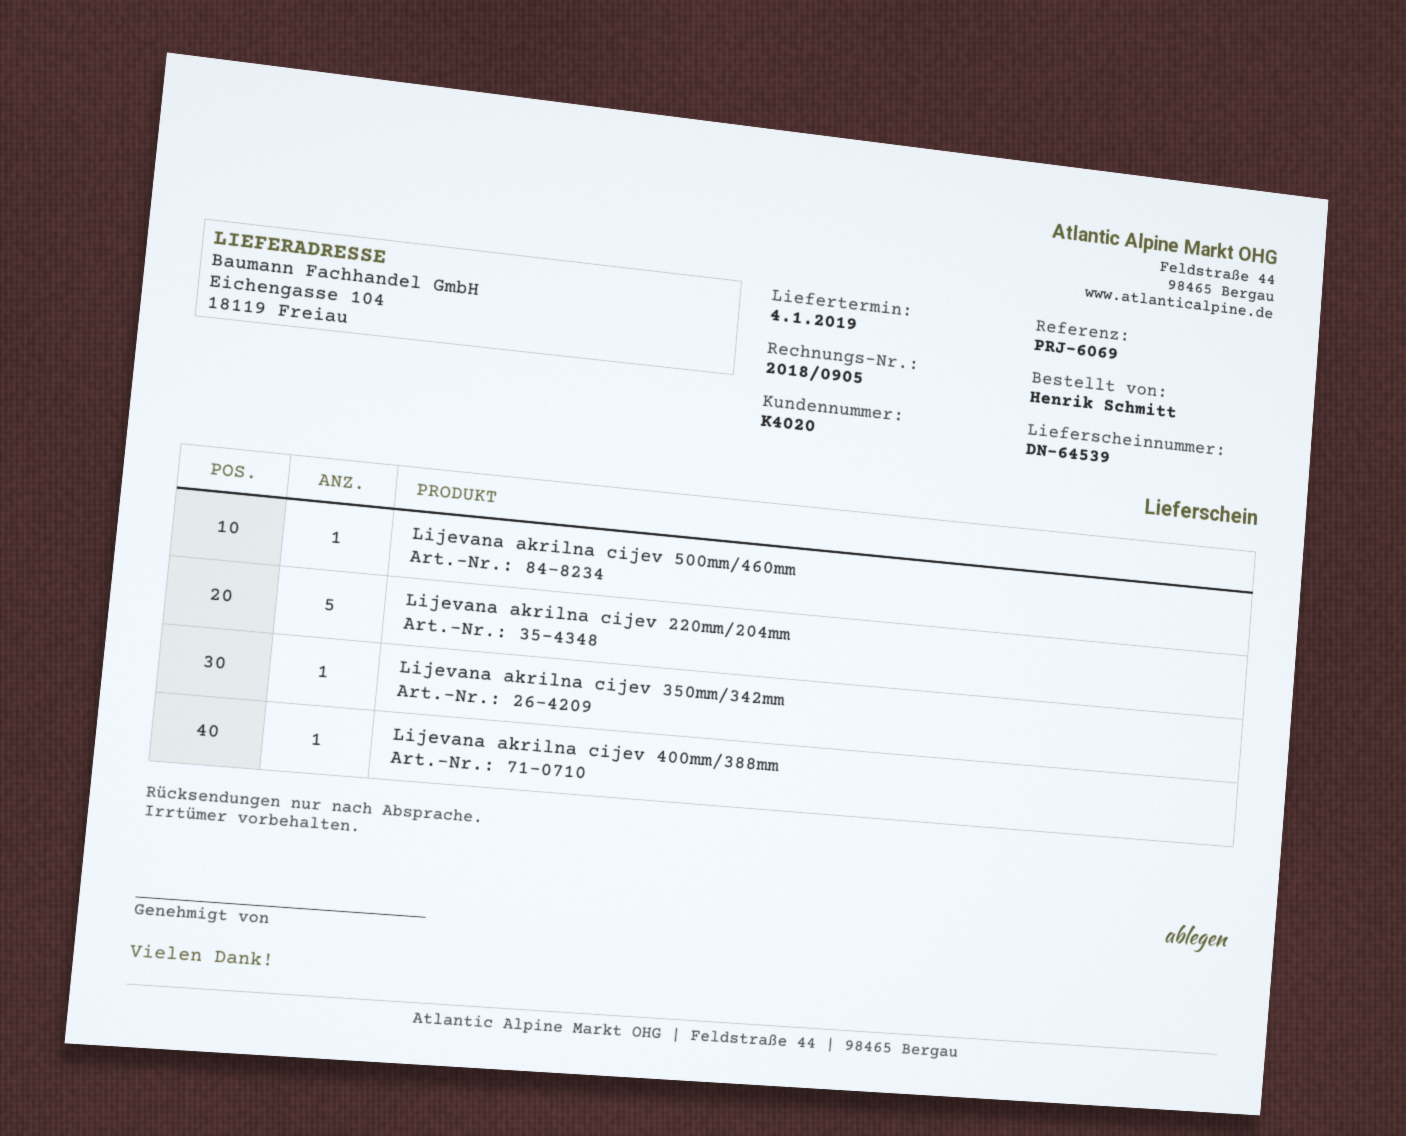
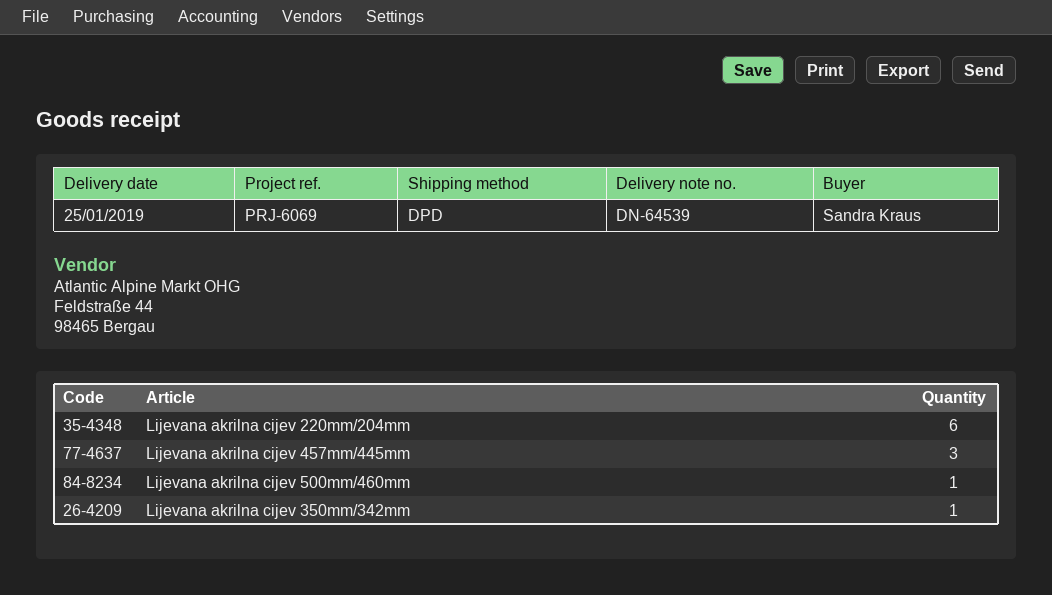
delivery date: 2019-01-04 -> 2019-01-25
ordered by: Henrik Schmitt -> Sandra Kraus
Lijevana akrilna cijev 220mm/204mm: 5 -> 6
Lijevana akrilna cijev 400mm/388mm: 1 -> none
Lijevana akrilna cijev 457mm/445mm: none -> 3

